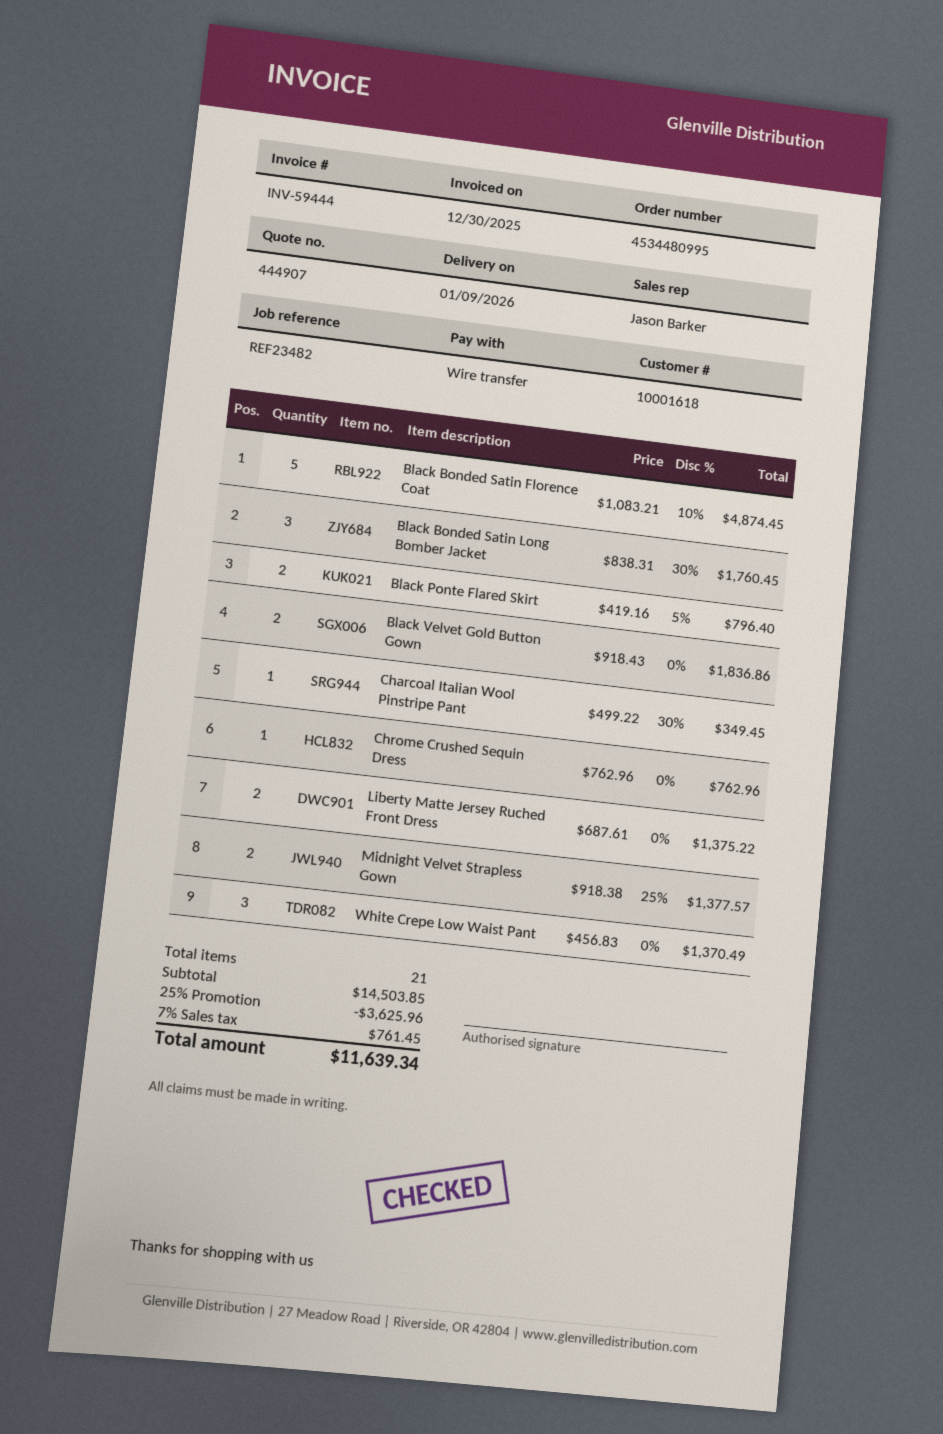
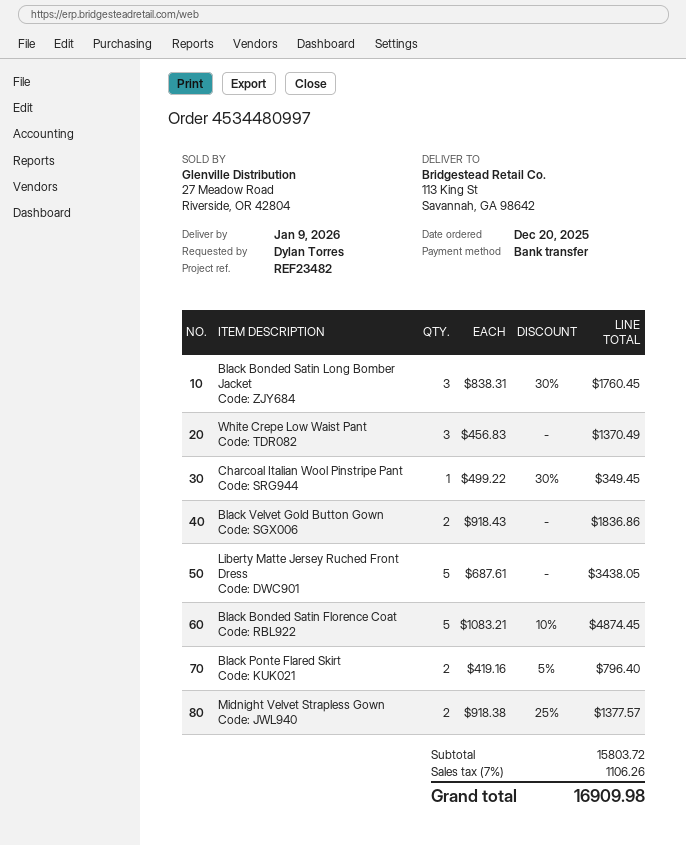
order number: 4534480995 -> 4534480997
Chrome Crushed Sequin Dress: 1 x 762.96 = 762.96 -> none
Liberty Matte Jersey Ruched Front Dress: 2 x 687.61 = 1375.22 -> 5 x 687.61 = 3438.05
subtotal: 14503.85 -> 15803.72
discount: 25% = 3625.96 -> none
tax: 7% = 761.45 -> 7% = 1106.26
total: 11639.34 -> 16909.98

